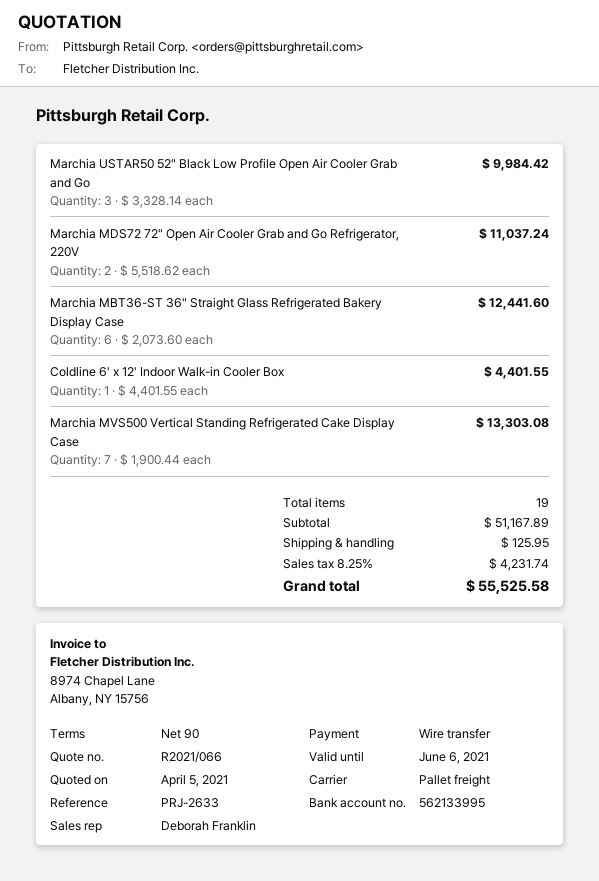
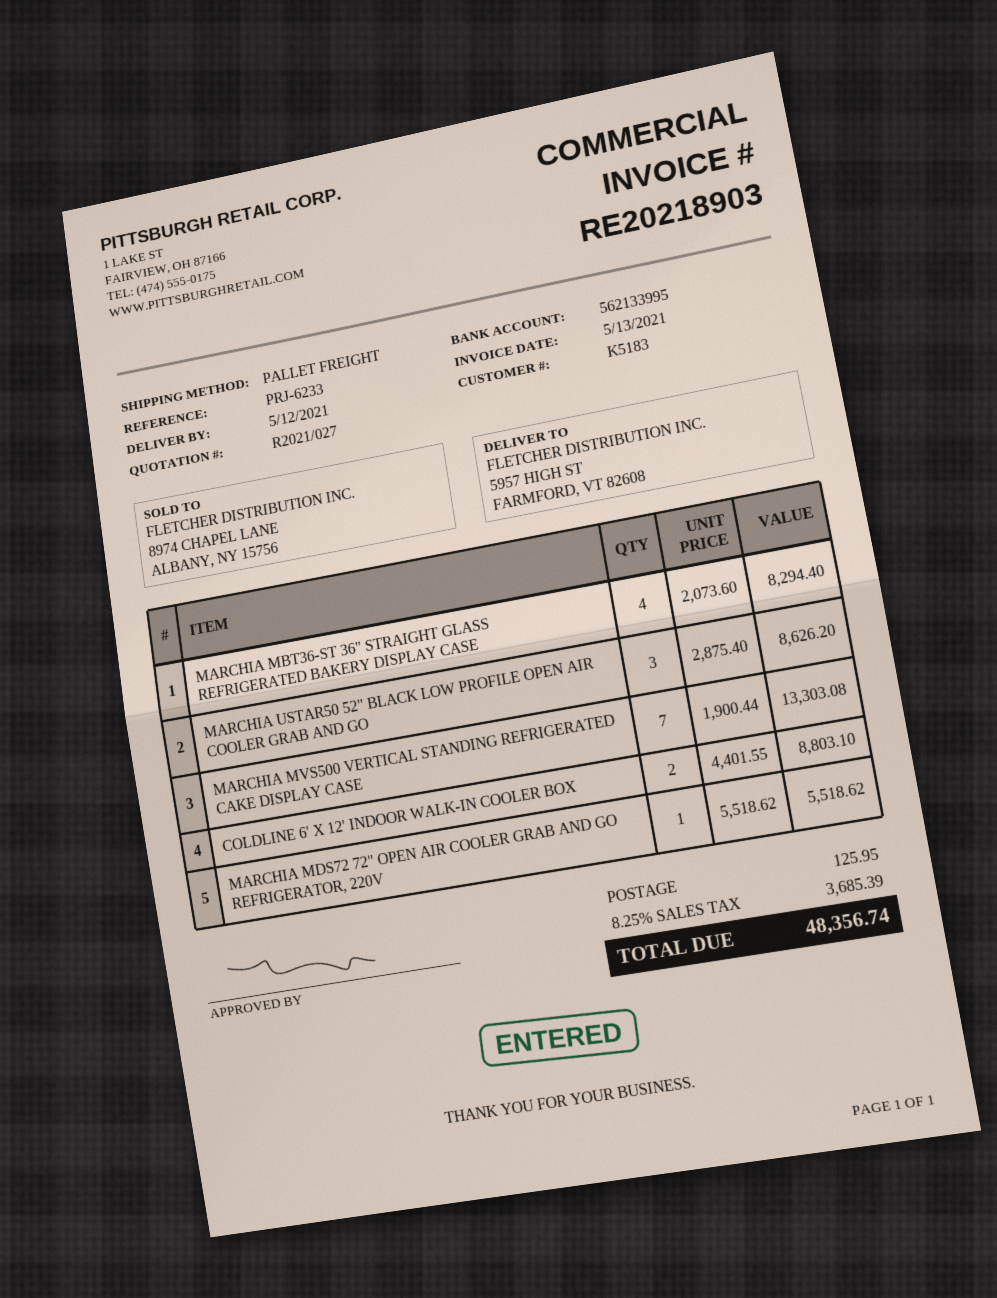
quote number: R2021/066 -> R2021/027
reference: PRJ-2633 -> PRJ-6233
Marchia USTAR50 52" Black Low Profile Open Air Cooler Grab and Go: 3 x 3328.14 = 9984.42 -> 3 x 2875.40 = 8626.20
Marchia MDS72 72" Open Air Cooler Grab and Go Refrigerator, 220V: 2 x 5518.62 = 11037.24 -> 1 x 5518.62 = 5518.62
Marchia MBT36-ST 36" Straight Glass Refrigerated Bakery Display Case: 6 x 2073.60 = 12441.60 -> 4 x 2073.60 = 8294.40
Coldline 6' x 12' Indoor Walk-in Cooler Box: 1 x 4401.55 = 4401.55 -> 2 x 4401.55 = 8803.10
tax: 8.25% = 4231.74 -> 8.25% = 3685.39
total: 55525.58 -> 48356.74

